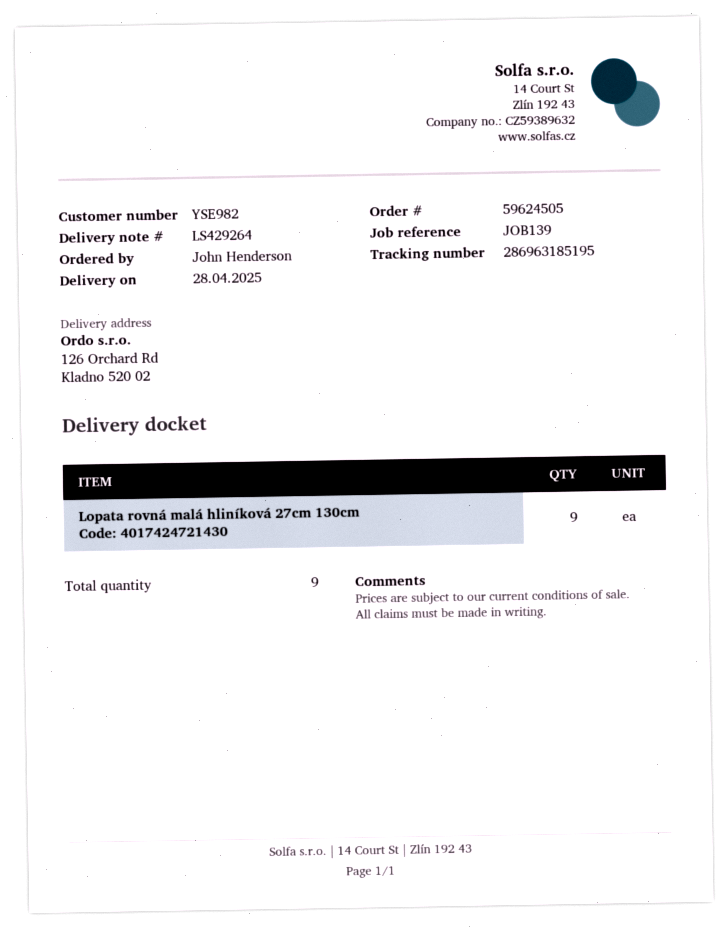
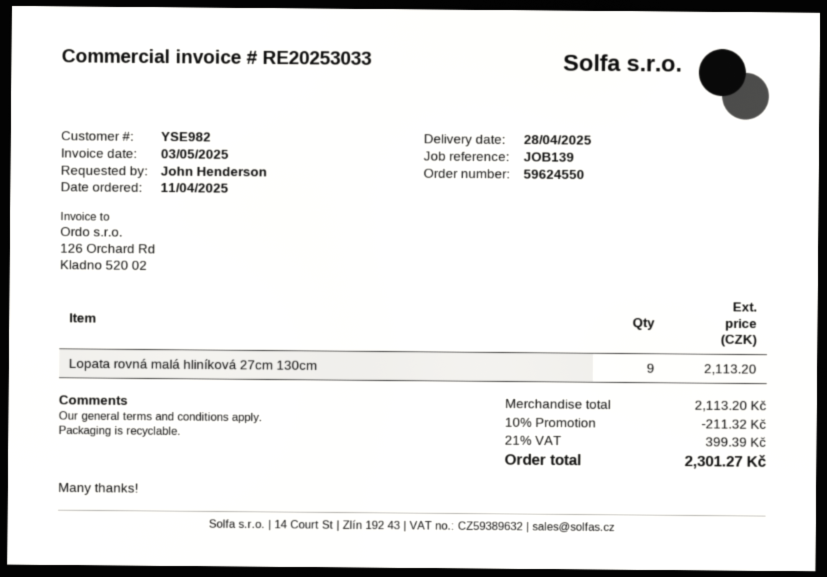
order number: 59624505 -> 59624550

